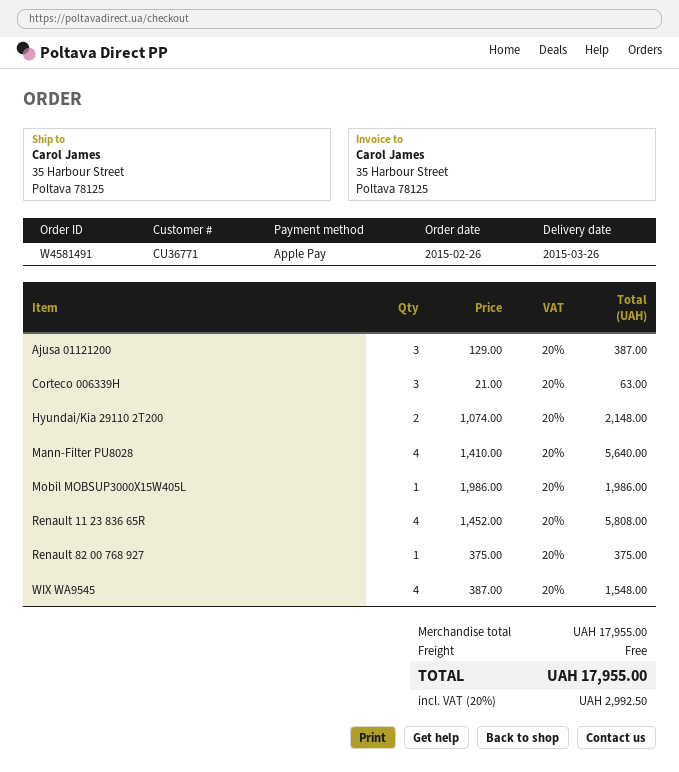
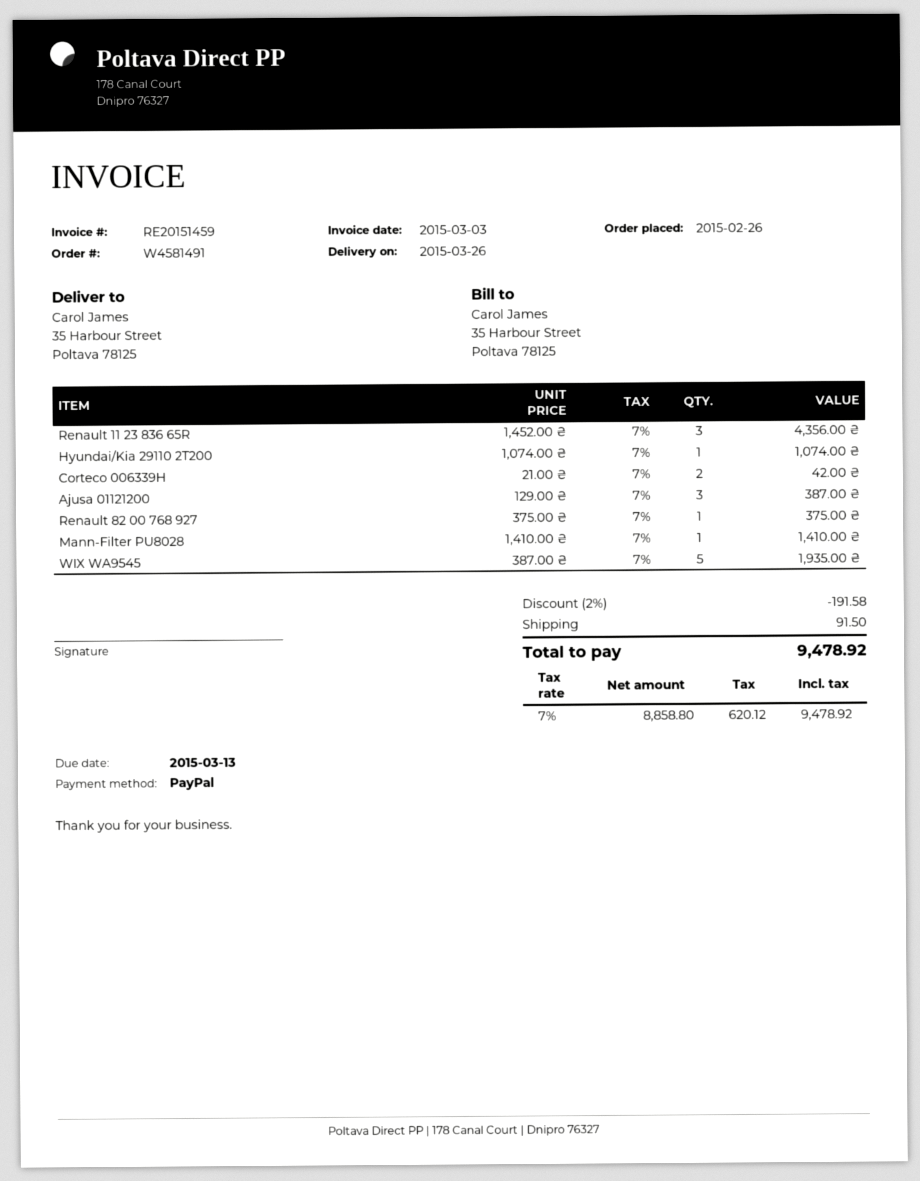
payment method: Apple Pay -> PayPal
Corteco 006339H: 3 x 21.00 = 63.00 -> 2 x 21.00 = 42.00
Hyundai/Kia 29110 2T200: 2 x 1074.00 = 2148.00 -> 1 x 1074.00 = 1074.00
Mann-Filter PU8028: 4 x 1410.00 = 5640.00 -> 1 x 1410.00 = 1410.00
Mobil MOBSUP3000X15W405L: 1 x 1986.00 = 1986.00 -> none
Renault 11 23 836 65R: 4 x 1452.00 = 5808.00 -> 3 x 1452.00 = 4356.00
WIX WA9545: 4 x 387.00 = 1548.00 -> 5 x 387.00 = 1935.00
discount: none -> 2% = 191.58
shipping: 0.00 -> 91.50
tax: 20% = 2992.50 -> 7% = 620.12
total: 17955.00 -> 9478.92

